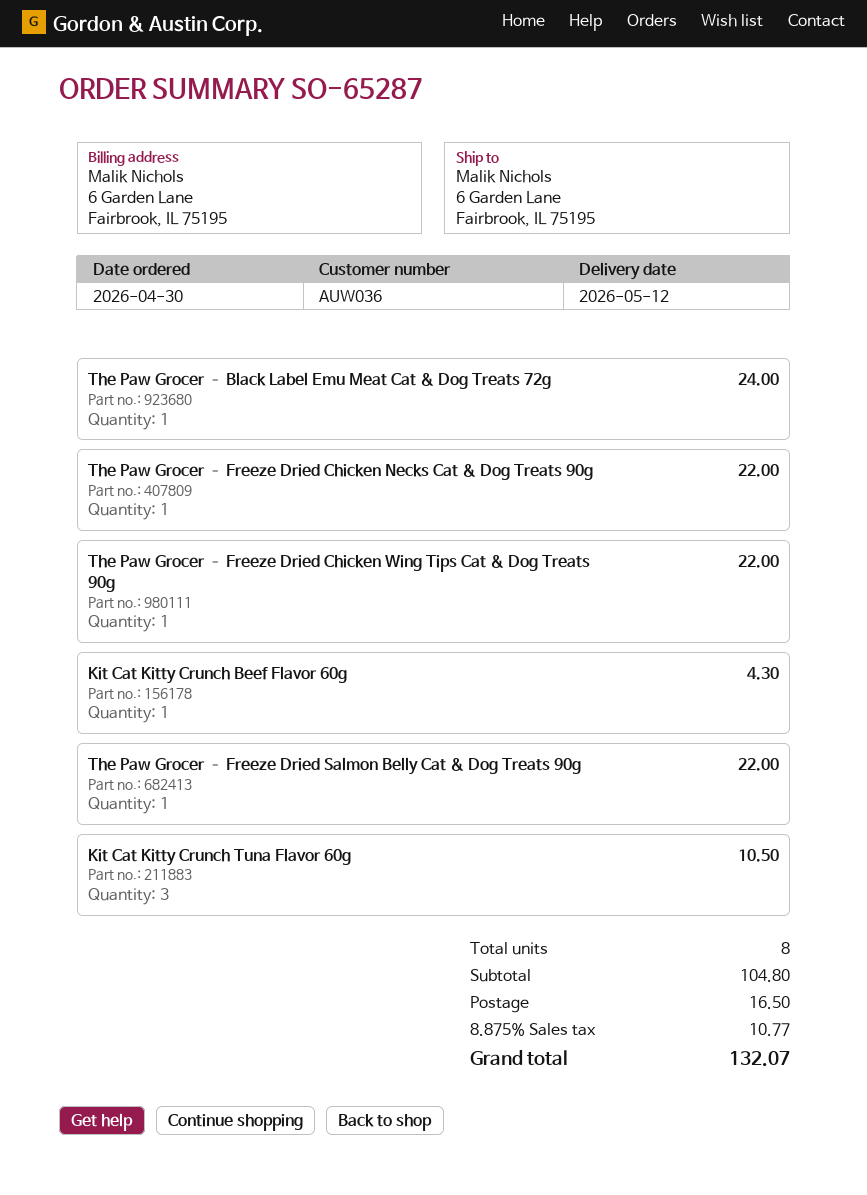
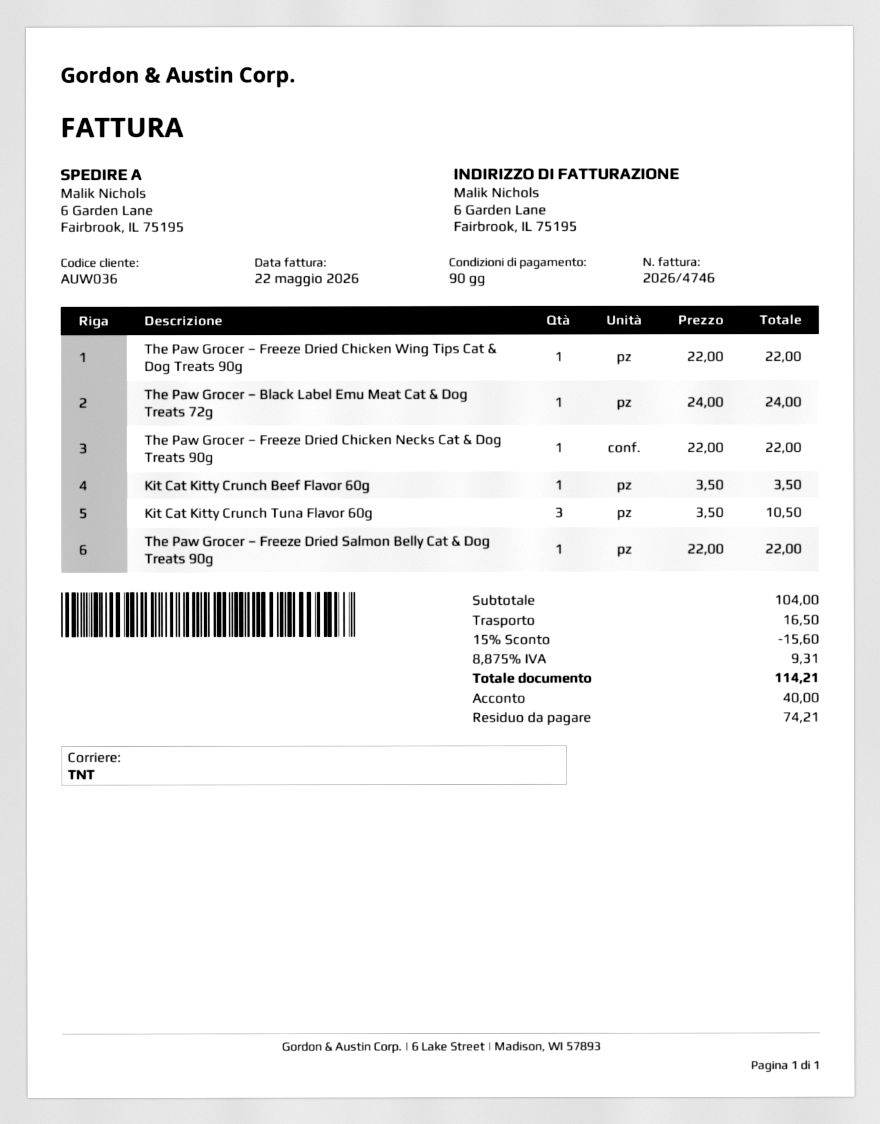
Kit Cat Kitty Crunch Beef Flavor 60g: 1 for 4.30 -> 1 for 3.50
subtotal: 104.80 -> 104.00
discount: none -> 15% = 15.60
tax: 8.875% = 10.77 -> 8.875% = 9.31
total: 132.07 -> 114.21

